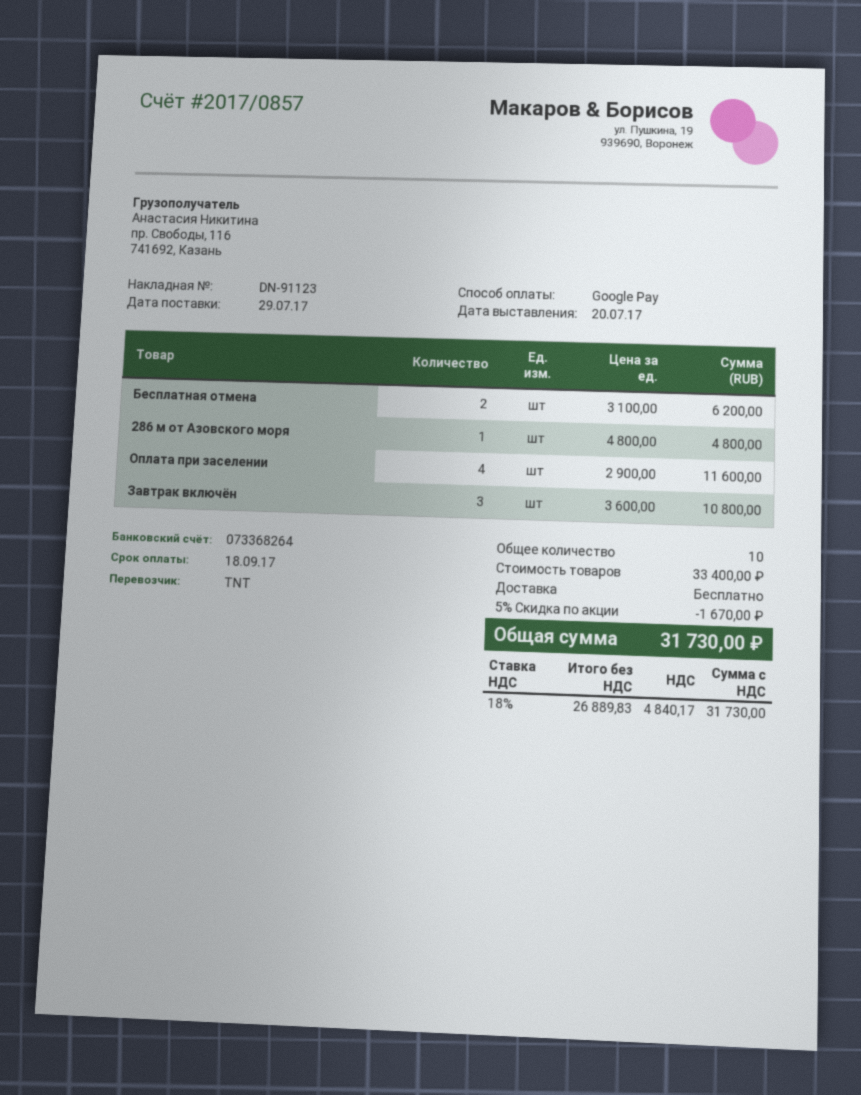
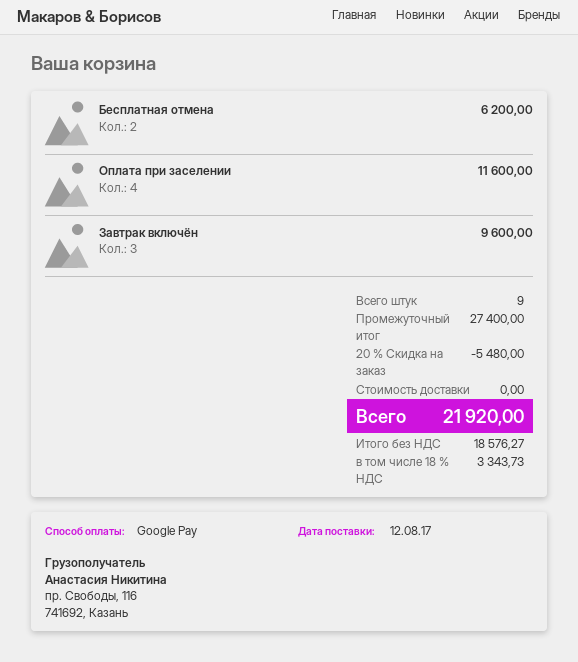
delivery date: 2017-07-29 -> 2017-08-12
286 м от Азовского моря: 1 for 4800.00 -> none
Завтрак включён: 3 for 10800.00 -> 3 for 9600.00
total quantity: 10 -> 9
subtotal: 33400.00 -> 27400.00
discount: 5% = 1670.00 -> 20% = 5480.00
net: 26889.83 -> 18576.27
tax: 18% = 4840.17 -> 18% = 3343.73
total: 31730.00 -> 21920.00

